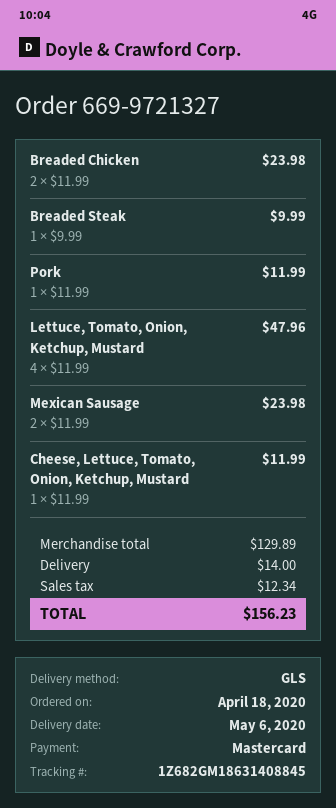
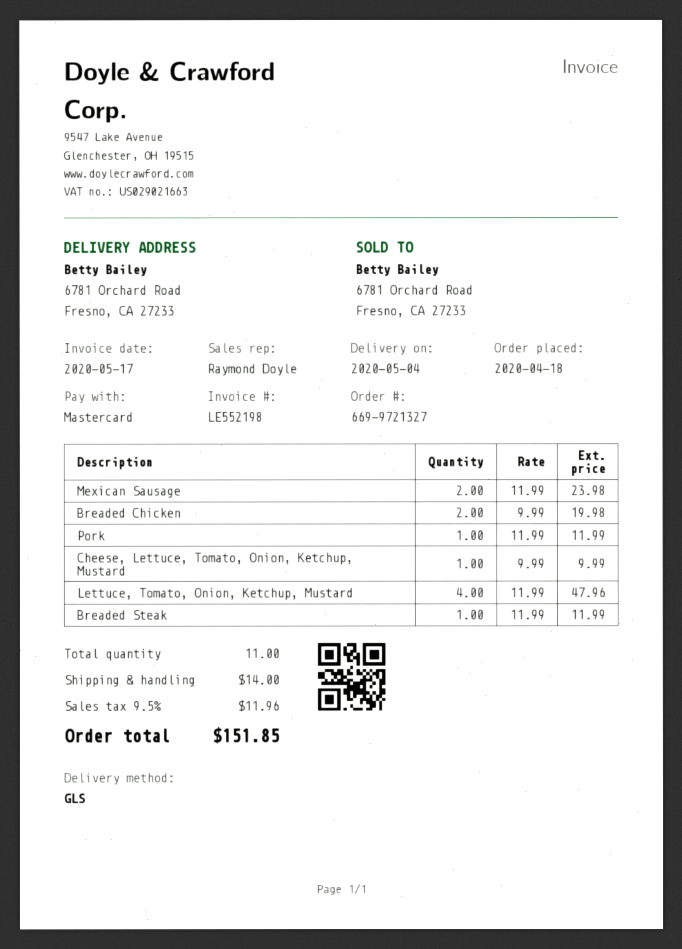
delivery date: 2020-05-06 -> 2020-05-04
Breaded Chicken: 2 x 11.99 = 23.98 -> 2 x 9.99 = 19.98
Breaded Steak: 1 x 9.99 = 9.99 -> 1 x 11.99 = 11.99
Cheese, Lettuce, Tomato, Onion, Ketchup, Mustard: 1 x 11.99 = 11.99 -> 1 x 9.99 = 9.99
tax: 12.34 -> 11.96
total: 156.23 -> 151.85

